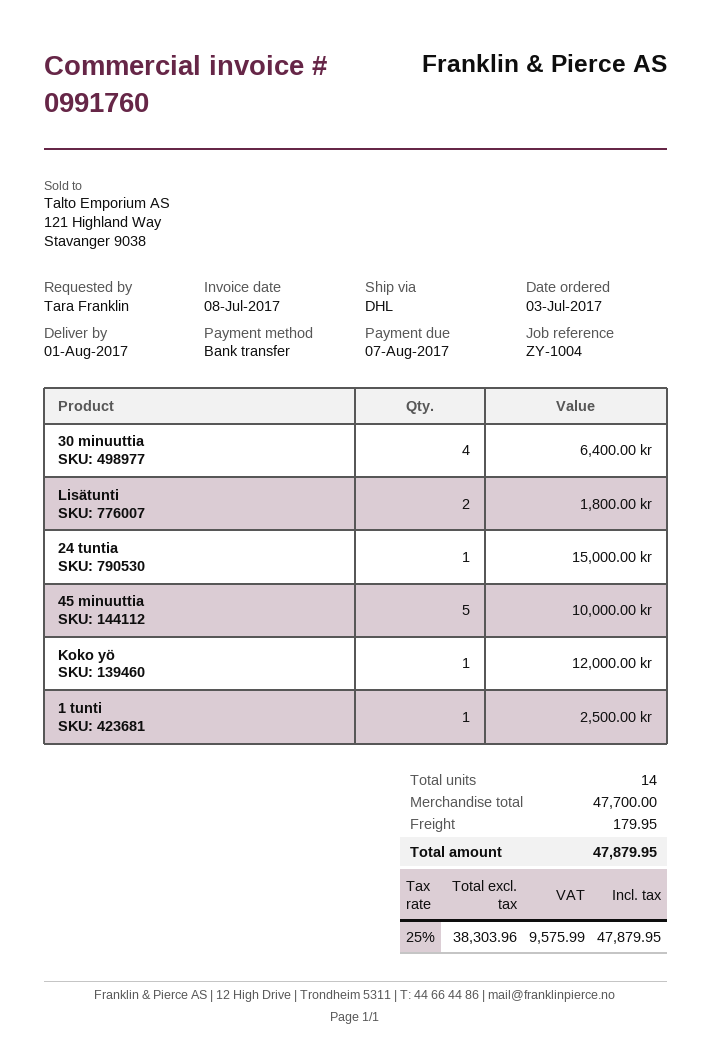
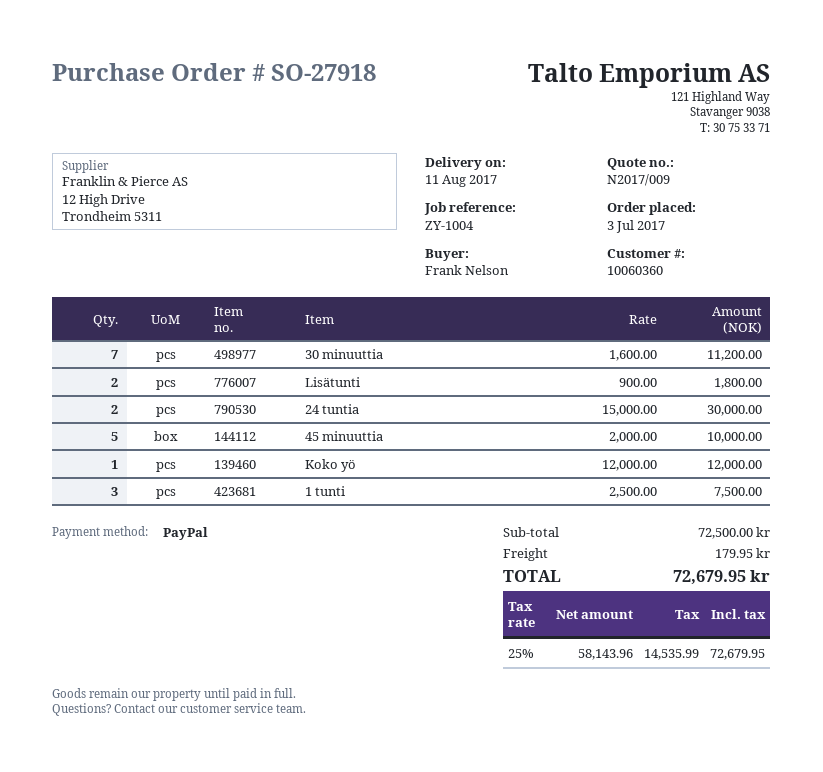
delivery date: 2017-08-01 -> 2017-08-11
ordered by: Tara Franklin -> Frank Nelson
payment method: bank transfer -> PayPal
30 minuuttia: 4 for 6400.00 -> 7 for 11200.00
24 tuntia: 1 for 15000.00 -> 2 for 30000.00
1 tunti: 1 for 2500.00 -> 3 for 7500.00
subtotal: 47700.00 -> 72500.00
net: 38303.96 -> 58143.96
tax: 25% = 9575.99 -> 25% = 14535.99
total: 47879.95 -> 72679.95

